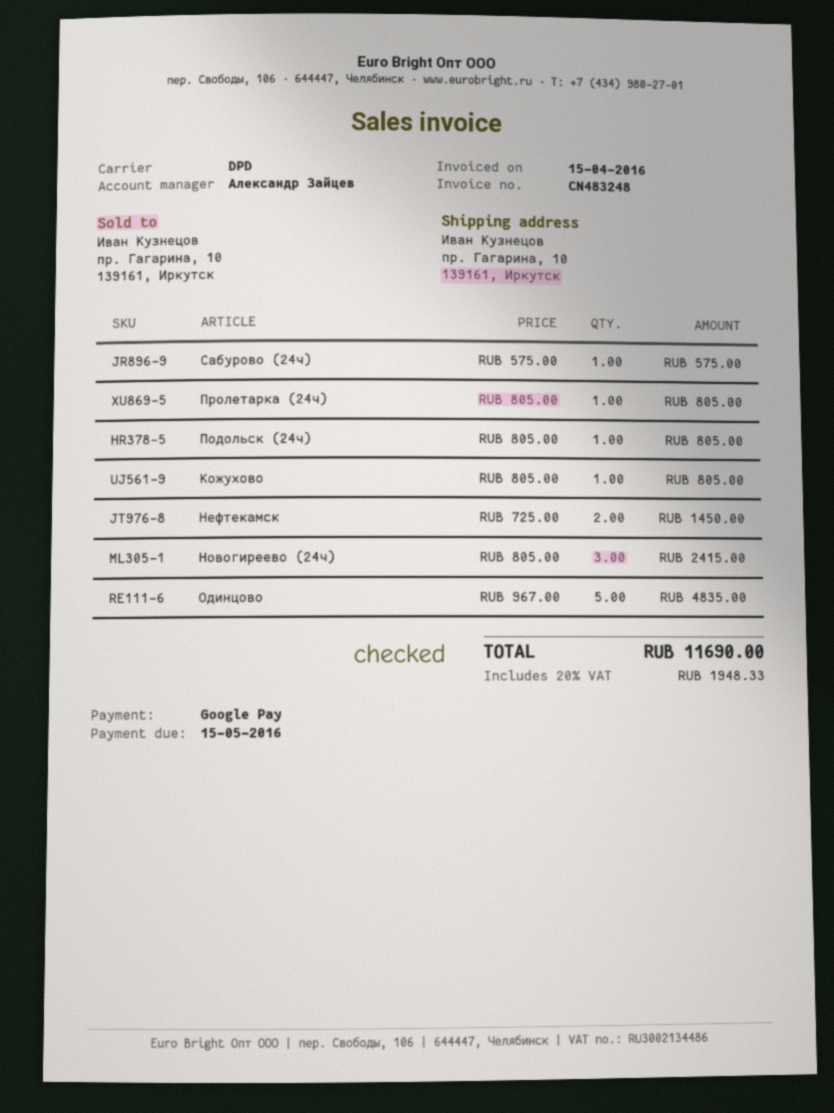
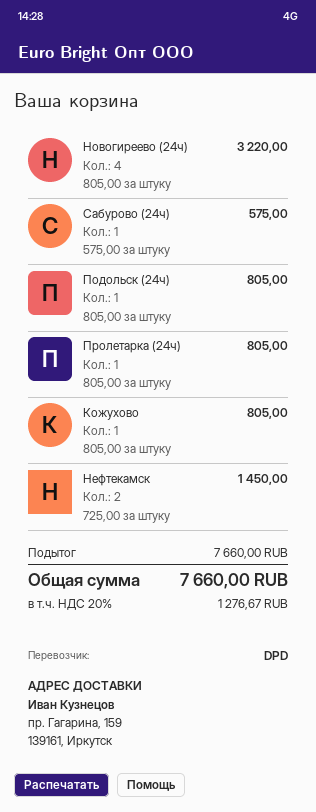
ship to: пр. Гагарина, 10, 139161, Иркутск -> пр. Гагарина, 159, 139161, Иркутск
Новогиреево (24ч): 3 x 805.00 = 2415.00 -> 4 x 805.00 = 3220.00
Одинцово: 5 x 967.00 = 4835.00 -> none
tax: 20% = 1948.33 -> 20% = 1276.67
total: 11690.00 -> 7660.00

